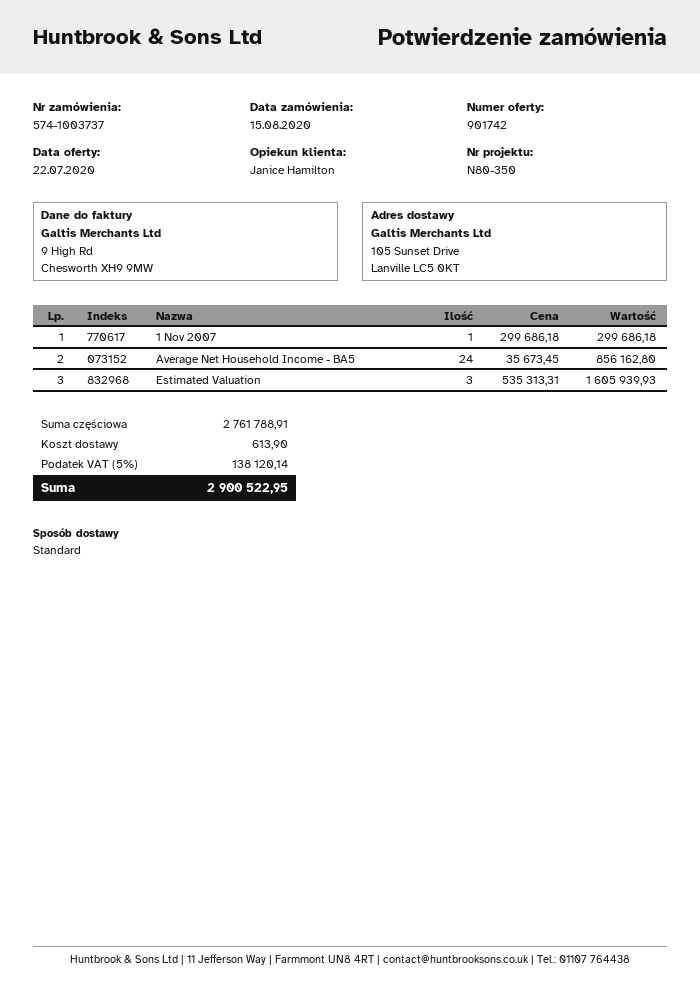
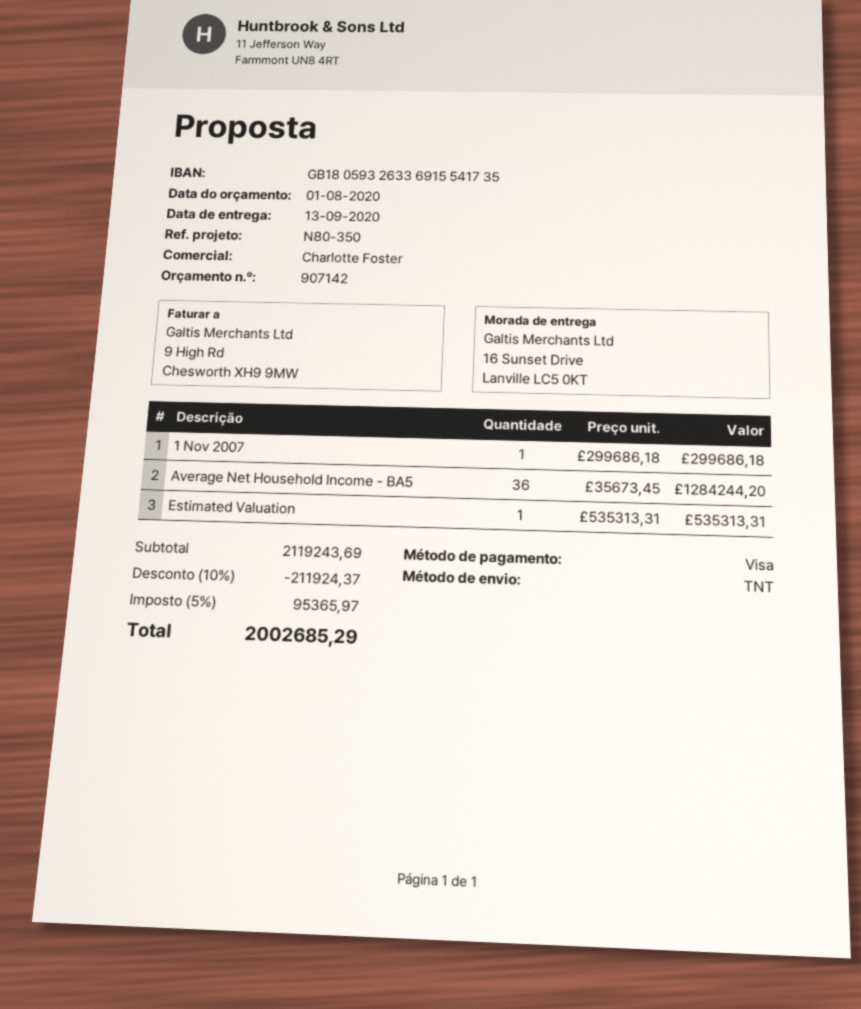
quote number: 901742 -> 907142
quote date: 2020-07-22 -> 2020-08-01
sales rep: Janice Hamilton -> Charlotte Foster
shipping method: standard -> TNT
ship to: 105 Sunset Drive, Lanville LC5 0KT -> 16 Sunset Drive, Lanville LC5 0KT
Average Net Household Income - BA5: 24 x 35673.45 = 856162.80 -> 36 x 35673.45 = 1284244.20
Estimated Valuation: 3 x 535313.31 = 1605939.93 -> 1 x 535313.31 = 535313.31
subtotal: 2761788.91 -> 2119243.69
discount: none -> 10% = 211924.37
shipping: 613.90 -> none
tax: 5% = 138120.14 -> 5% = 95365.97
total: 2900522.95 -> 2002685.29

